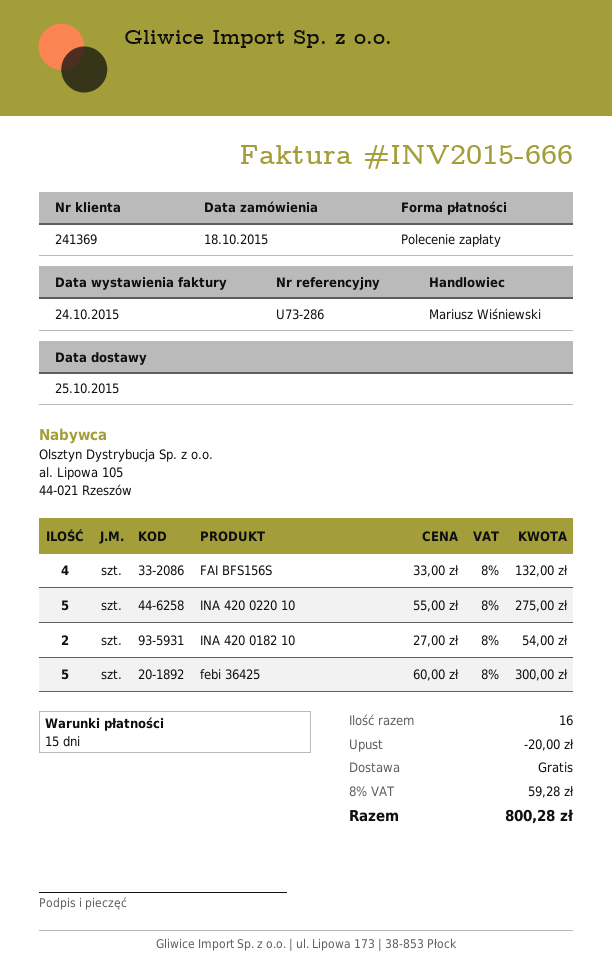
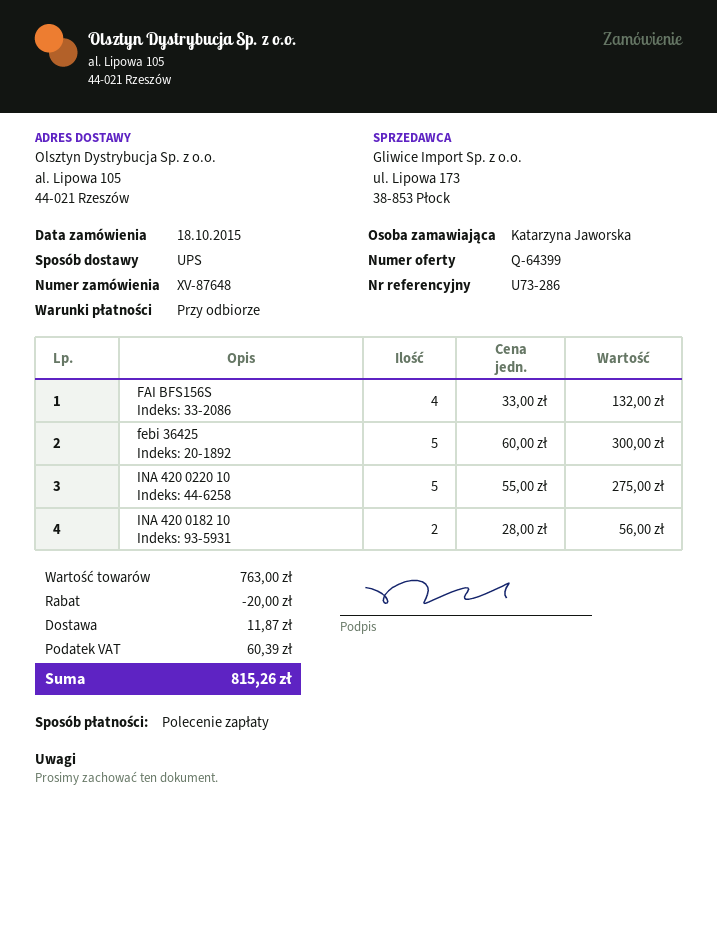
payment terms: 15 days -> on receipt
INA 420 0182 10: 2 x 27.00 = 54.00 -> 2 x 28.00 = 56.00
shipping: 0.00 -> 11.87
tax: 59.28 -> 60.39
total: 800.28 -> 815.26

